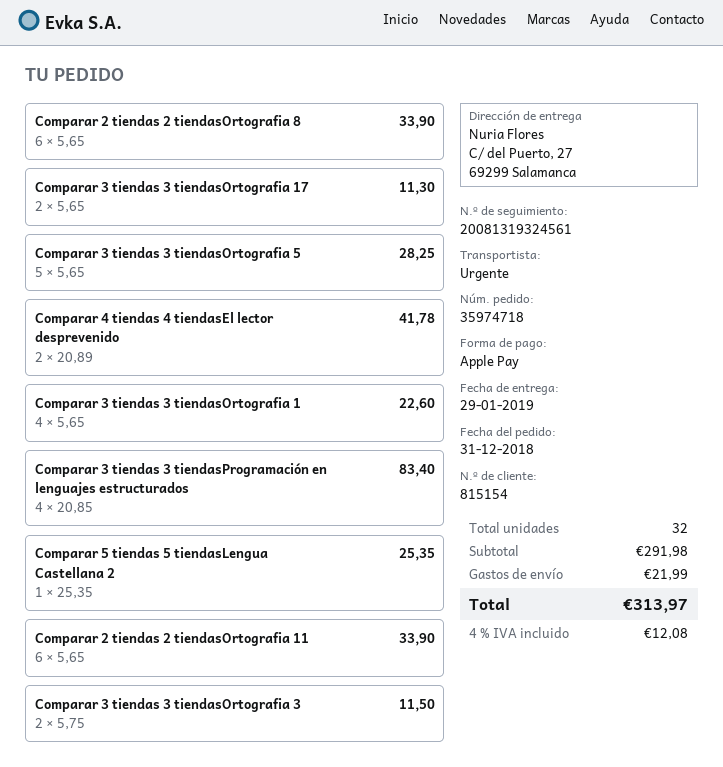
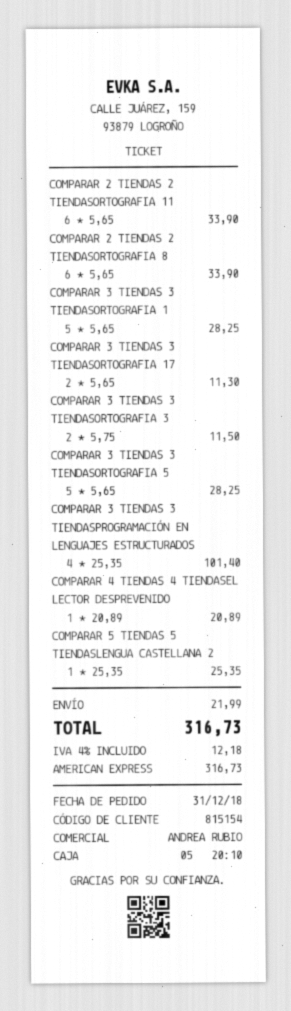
payment method: Apple Pay -> American Express
Comparar 4 tiendas 4 tiendasEl lector desprevenido: 2 x 20.89 = 41.78 -> 1 x 20.89 = 20.89
Comparar 3 tiendas 3 tiendasOrtografia 1: 4 x 5.65 = 22.60 -> 5 x 5.65 = 28.25
Comparar 3 tiendas 3 tiendasProgramación en lenguajes estructurados: 4 x 20.85 = 83.40 -> 4 x 25.35 = 101.40
tax: 4% = 12.08 -> 4% = 12.18
total: 313.97 -> 316.73

